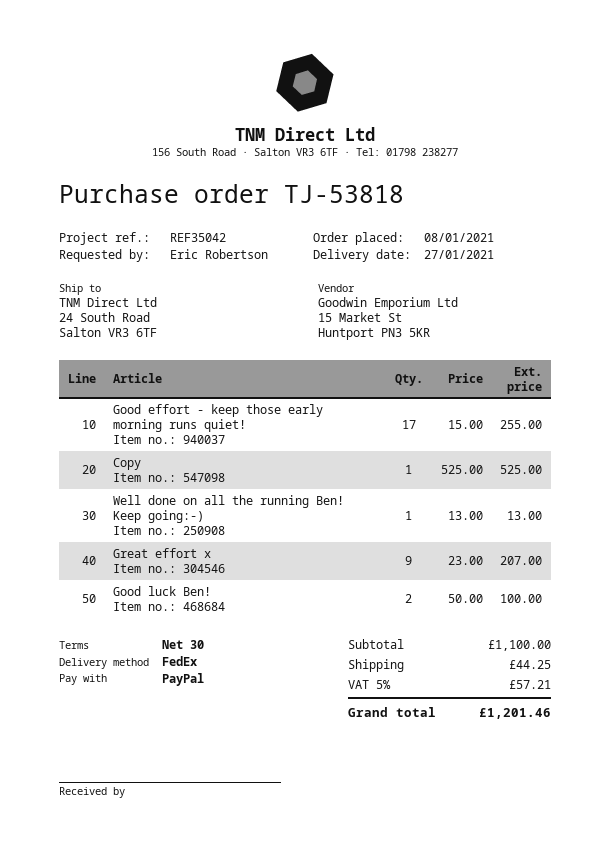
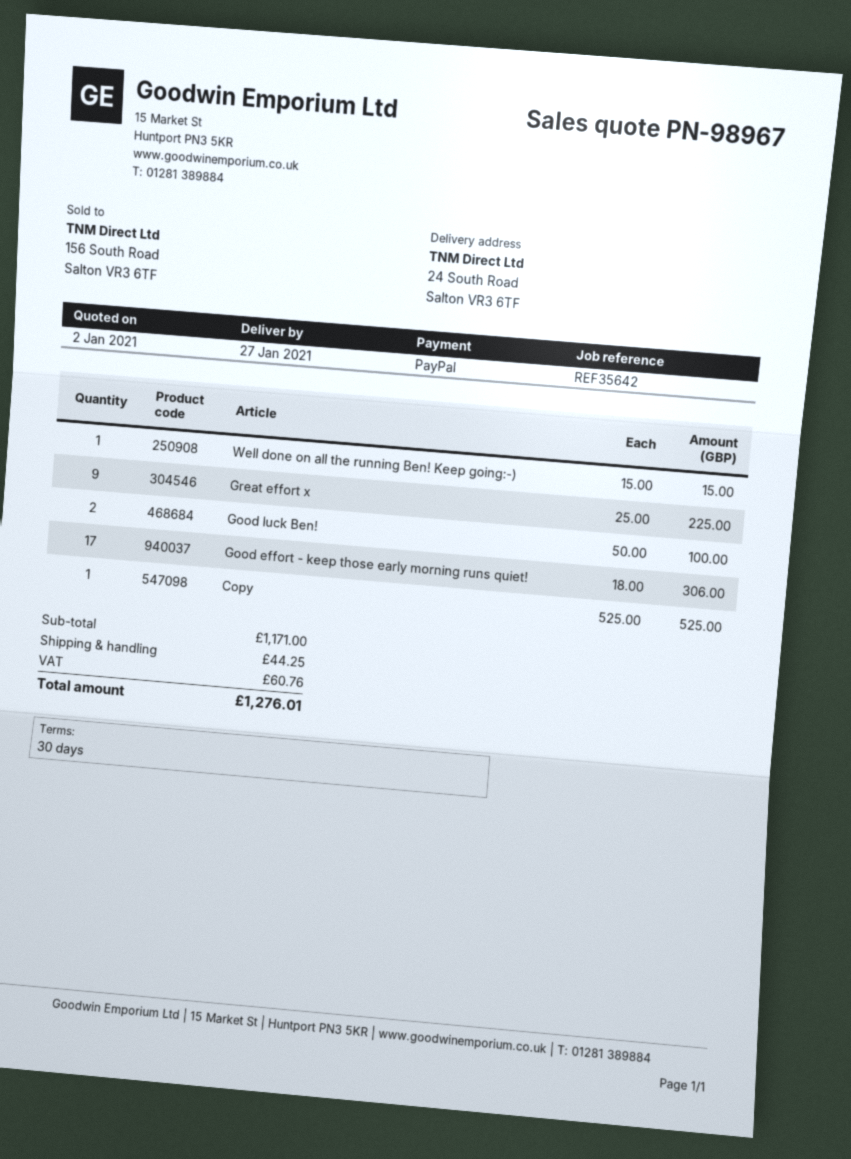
reference: REF35042 -> REF35642
Good effort - keep those early morning runs quiet!: 17 x 15.00 = 255.00 -> 17 x 18.00 = 306.00
Well done on all the running Ben! Keep going:-): 1 x 13.00 = 13.00 -> 1 x 15.00 = 15.00
Great effort x: 9 x 23.00 = 207.00 -> 9 x 25.00 = 225.00
subtotal: 1100.00 -> 1171.00
tax: 57.21 -> 60.76
total: 1201.46 -> 1276.01

